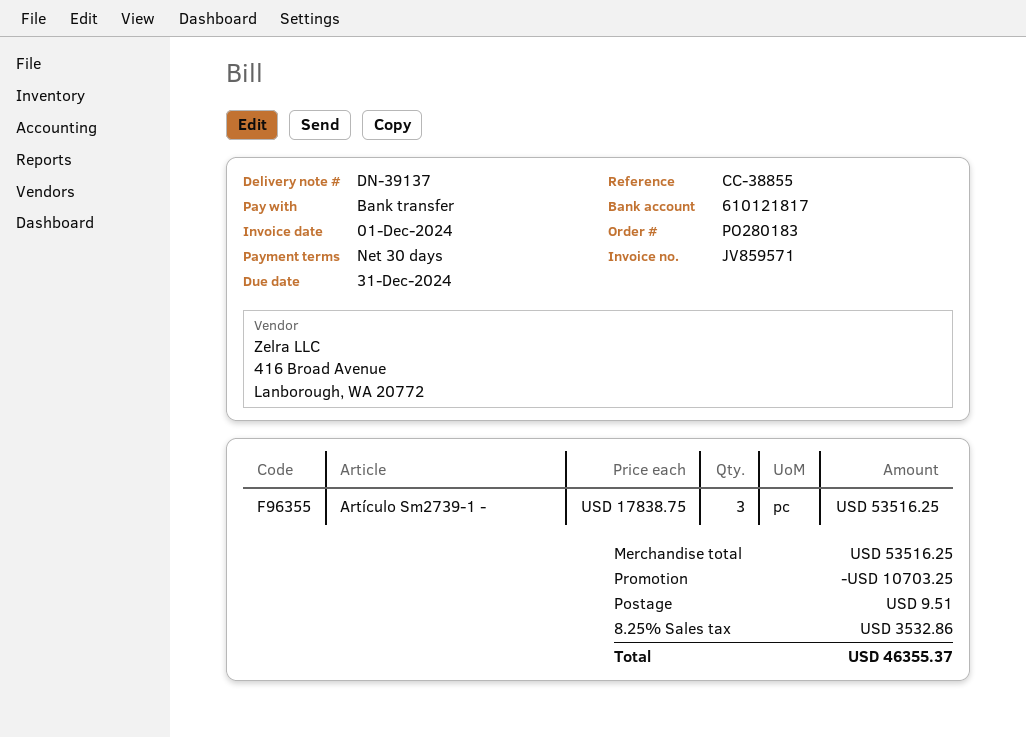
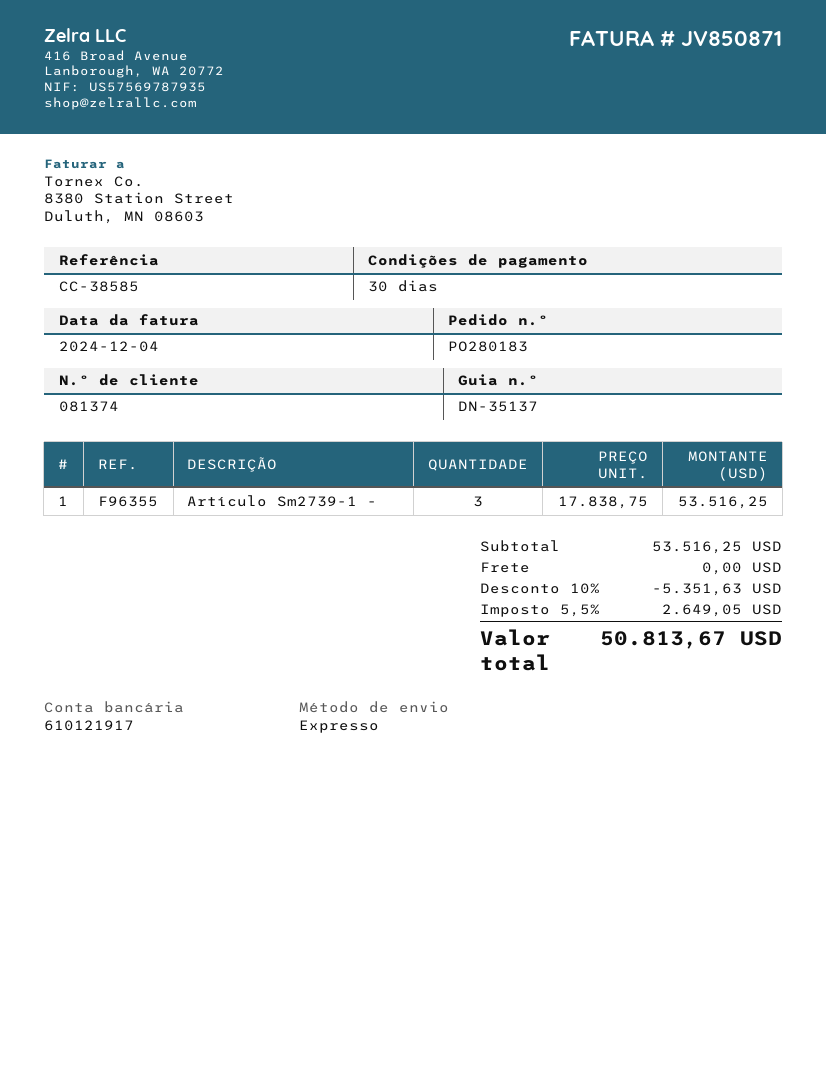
delivery note number: DN-39137 -> DN-35137
invoice number: JV859571 -> JV850871
invoice date: 2024-12-01 -> 2024-12-04
reference: CC-38855 -> CC-38585
bank account: 610121817 -> 610121917
discount: 10703.25 -> 5351.63
shipping: 9.51 -> 0.00
tax: 8.25% = 3532.86 -> 5.5% = 2649.05
total: 46355.37 -> 50813.67

